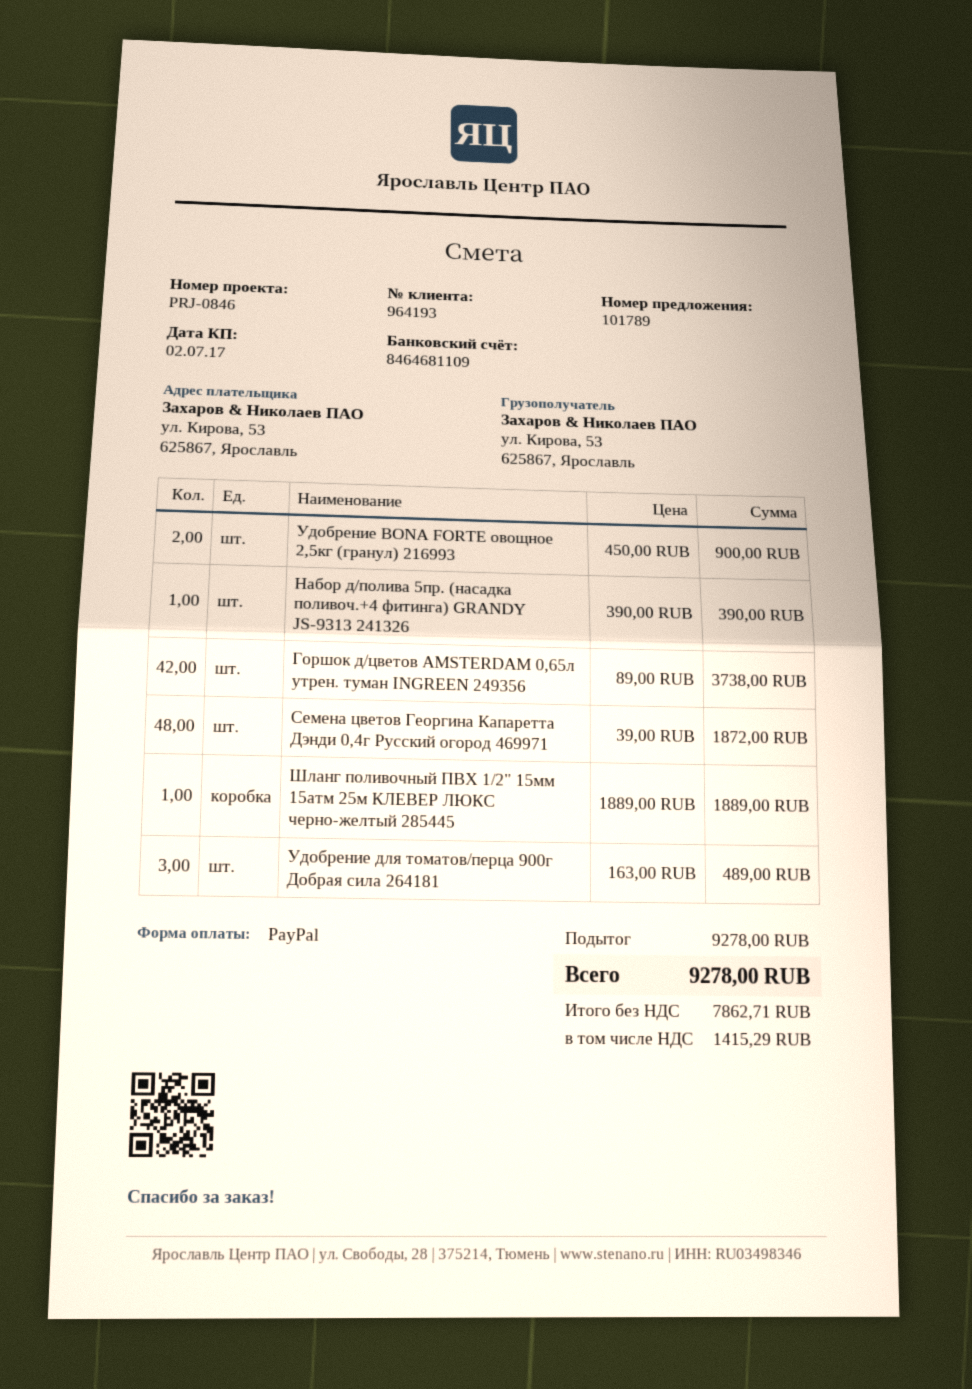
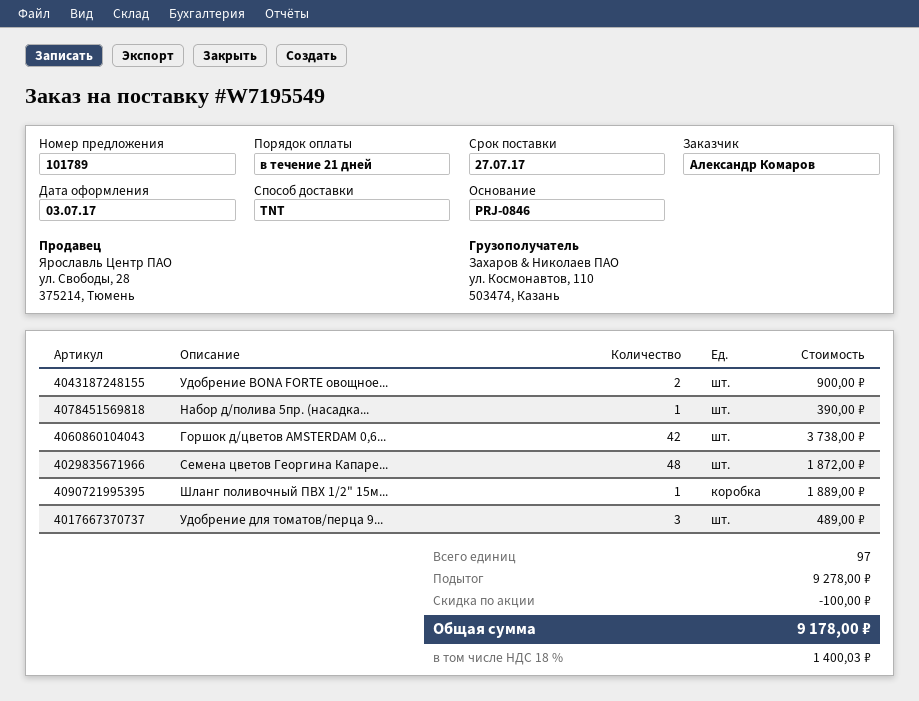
ship to: ул. Кирова, 53, 625867, Ярославль -> ул. Космонавтов, 110, 503474, Казань
discount: none -> 100.00
tax: 1415.29 -> 1400.03
total: 9278.00 -> 9178.00

